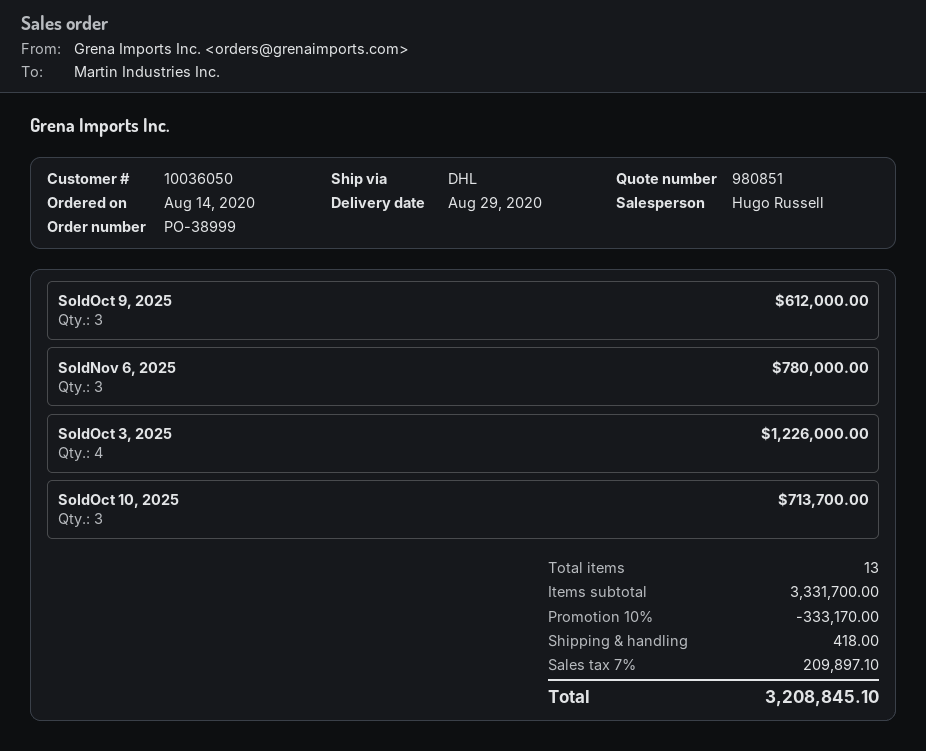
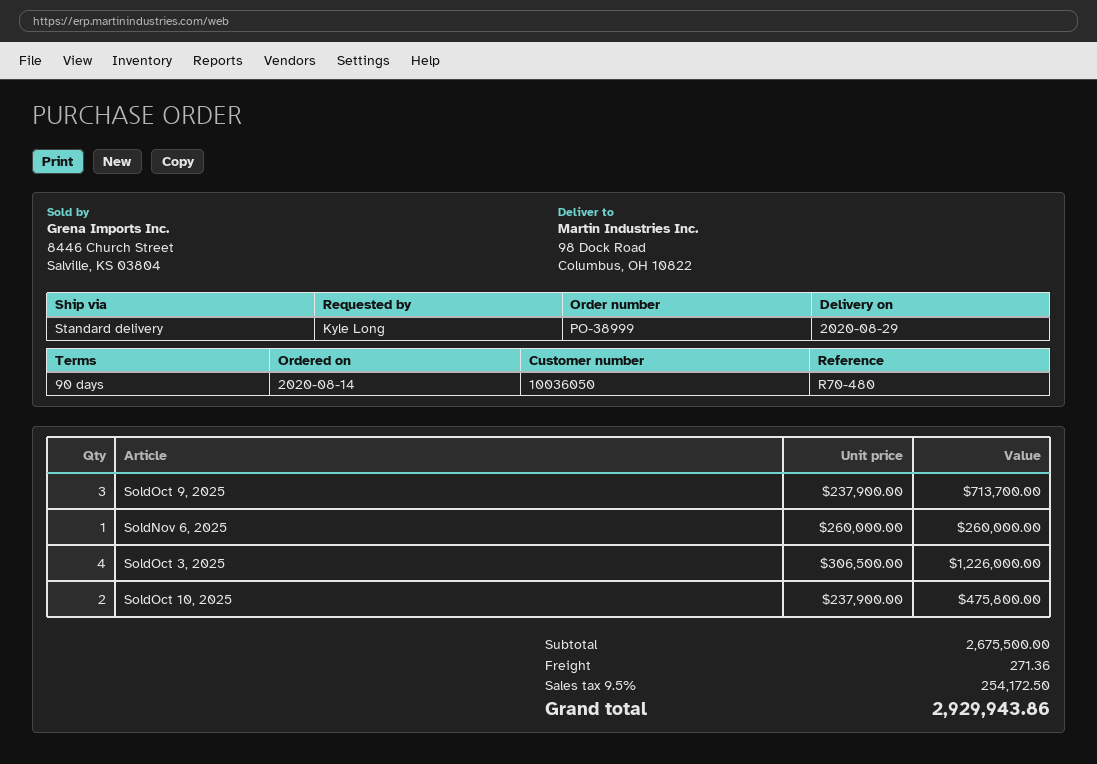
shipping method: DHL -> standard
SoldOct 9, 2025: 3 for 612000.00 -> 3 for 713700.00
SoldNov 6, 2025: 3 for 780000.00 -> 1 for 260000.00
SoldOct 10, 2025: 3 for 713700.00 -> 2 for 475800.00
subtotal: 3331700.00 -> 2675500.00
discount: 10% = 333170.00 -> none
shipping: 418.00 -> 271.36
tax: 7% = 209897.10 -> 9.5% = 254172.50
total: 3208845.10 -> 2929943.86

